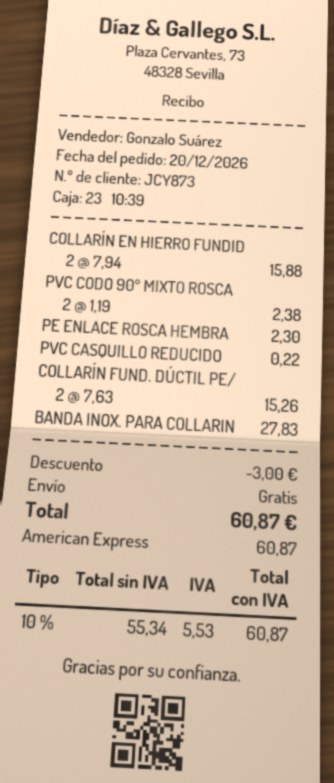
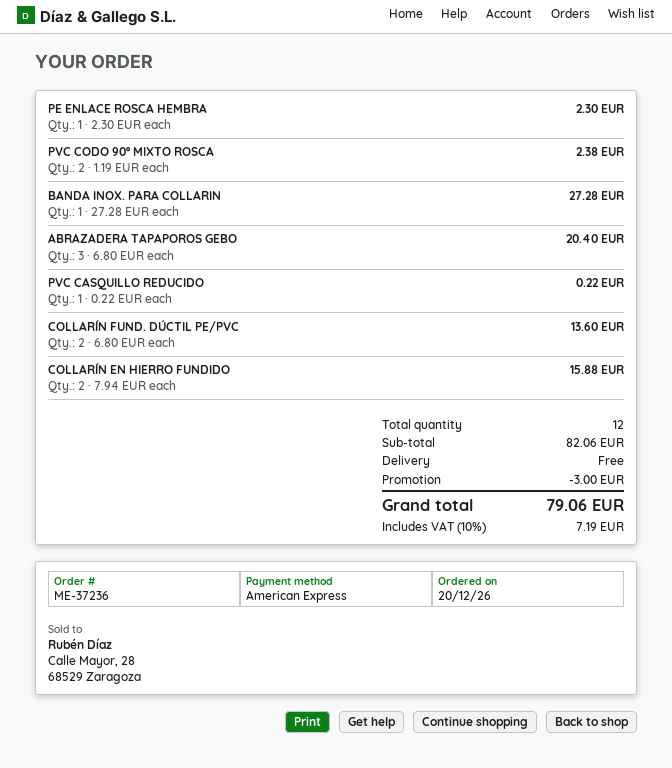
COLLARÍN FUND. DÚCTIL PE/: 2 x 7.63 = 15.26 -> 2 x 6.80 = 13.60
BANDA INOX. PARA COLLARIN: 1 x 27.83 = 27.83 -> 1 x 27.28 = 27.28
ABRAZADERA TAPAPOROS GEBO: none -> 3 x 6.80 = 20.40
tax: 10% = 5.53 -> 10% = 7.19
total: 60.87 -> 79.06

